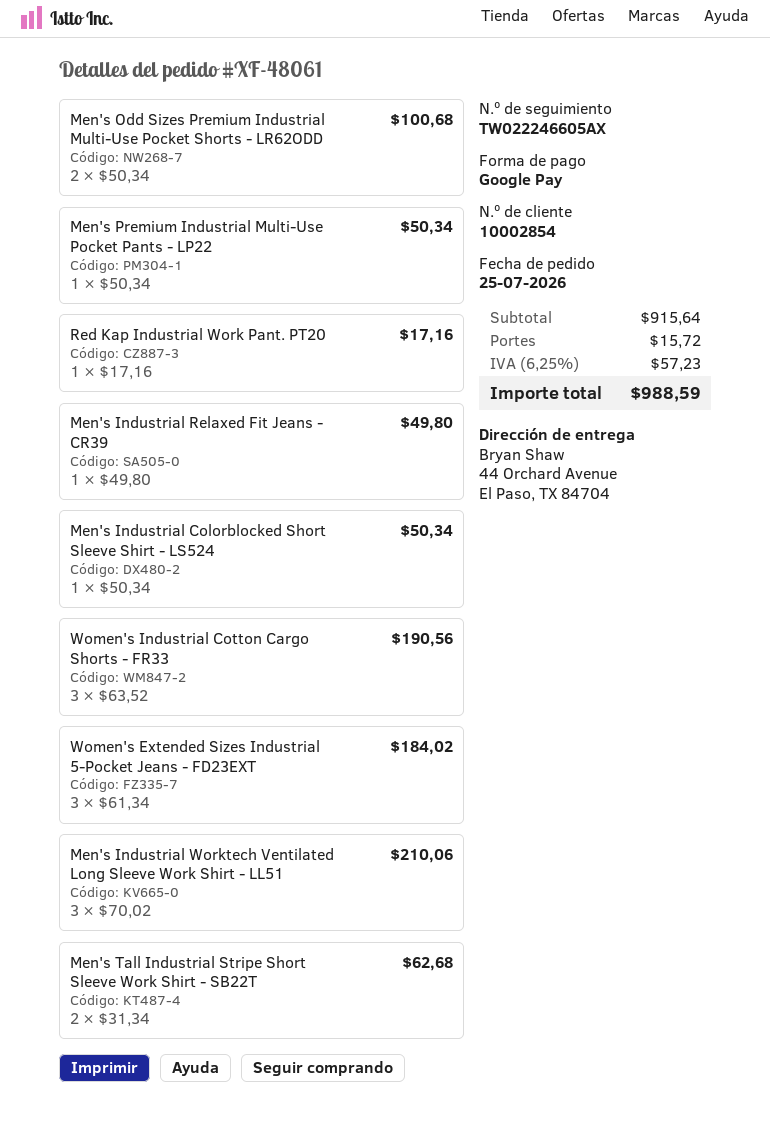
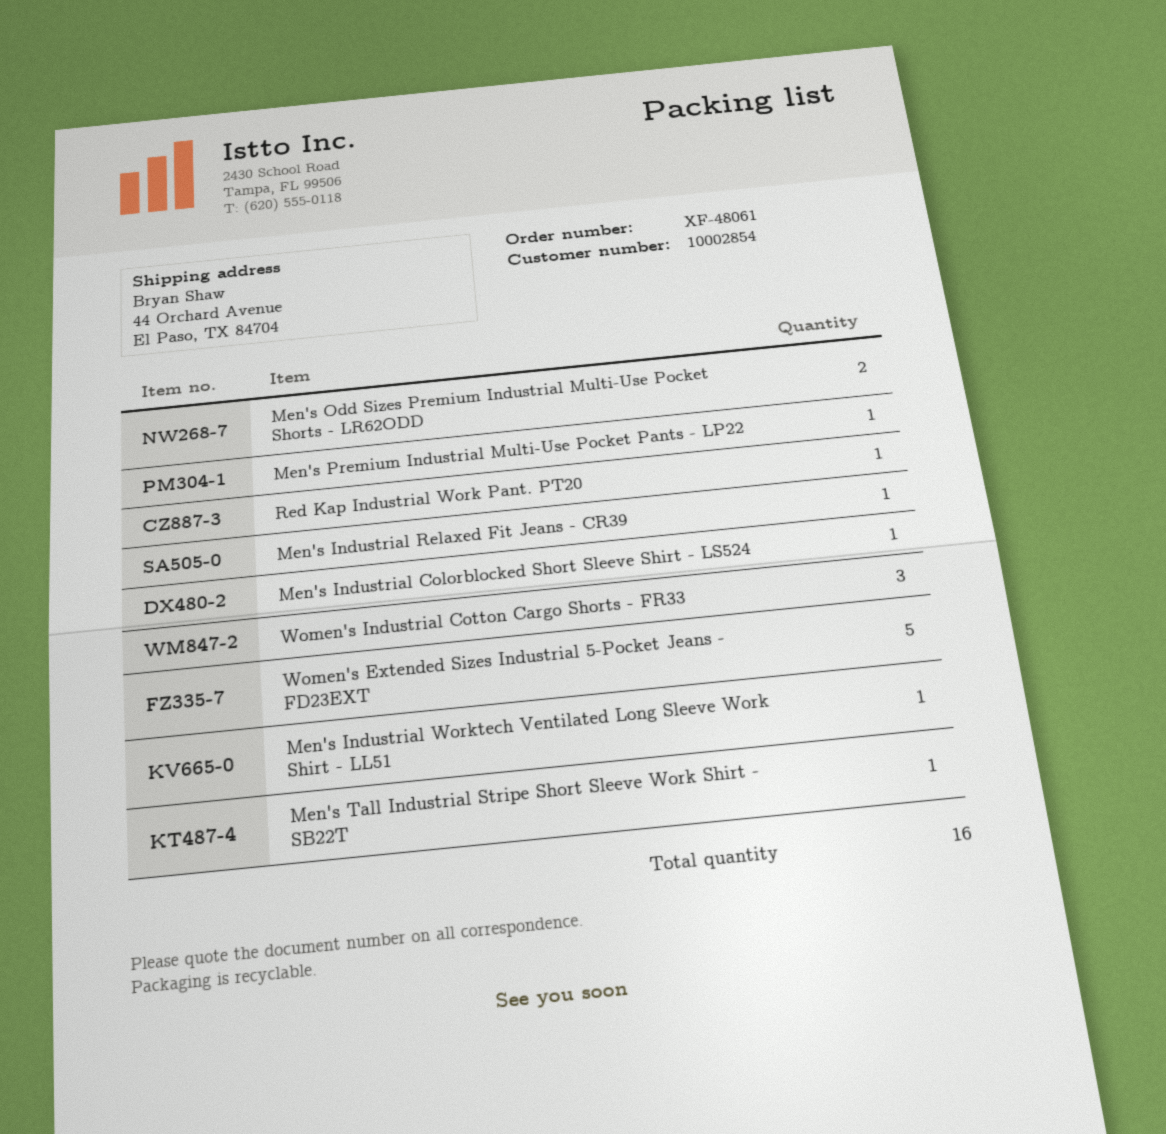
Women's Extended Sizes Industrial 5-Pocket Jeans - FD23EXT: 3 -> 5
Men's Industrial Worktech Ventilated Long Sleeve Work Shirt - LL51: 3 -> 1
Men's Tall Industrial Stripe Short Sleeve Work Shirt - SB22T: 2 -> 1

